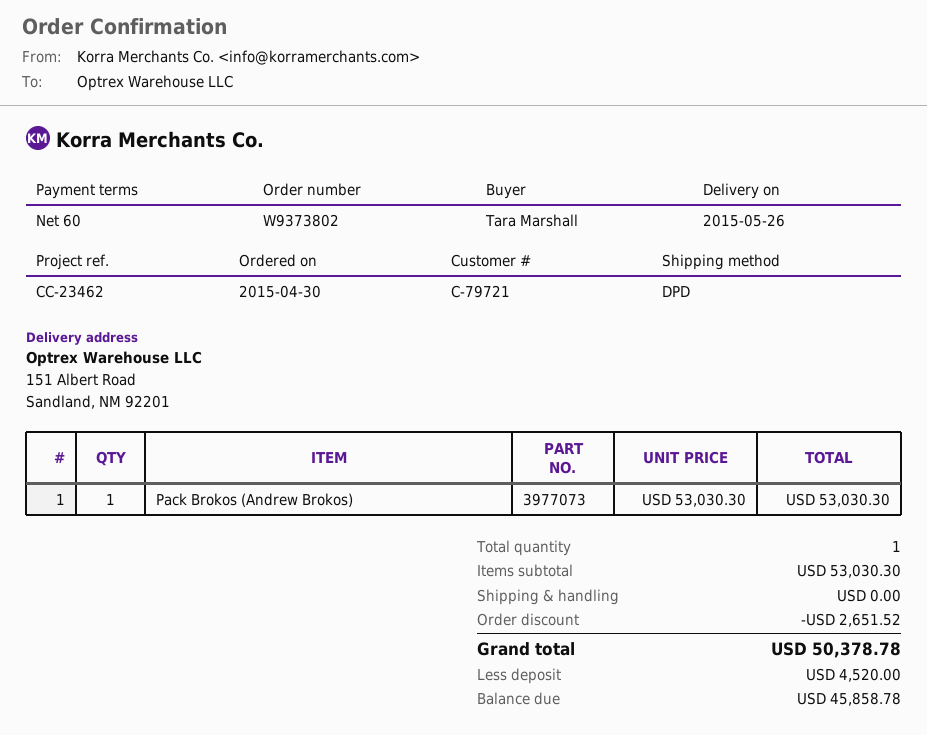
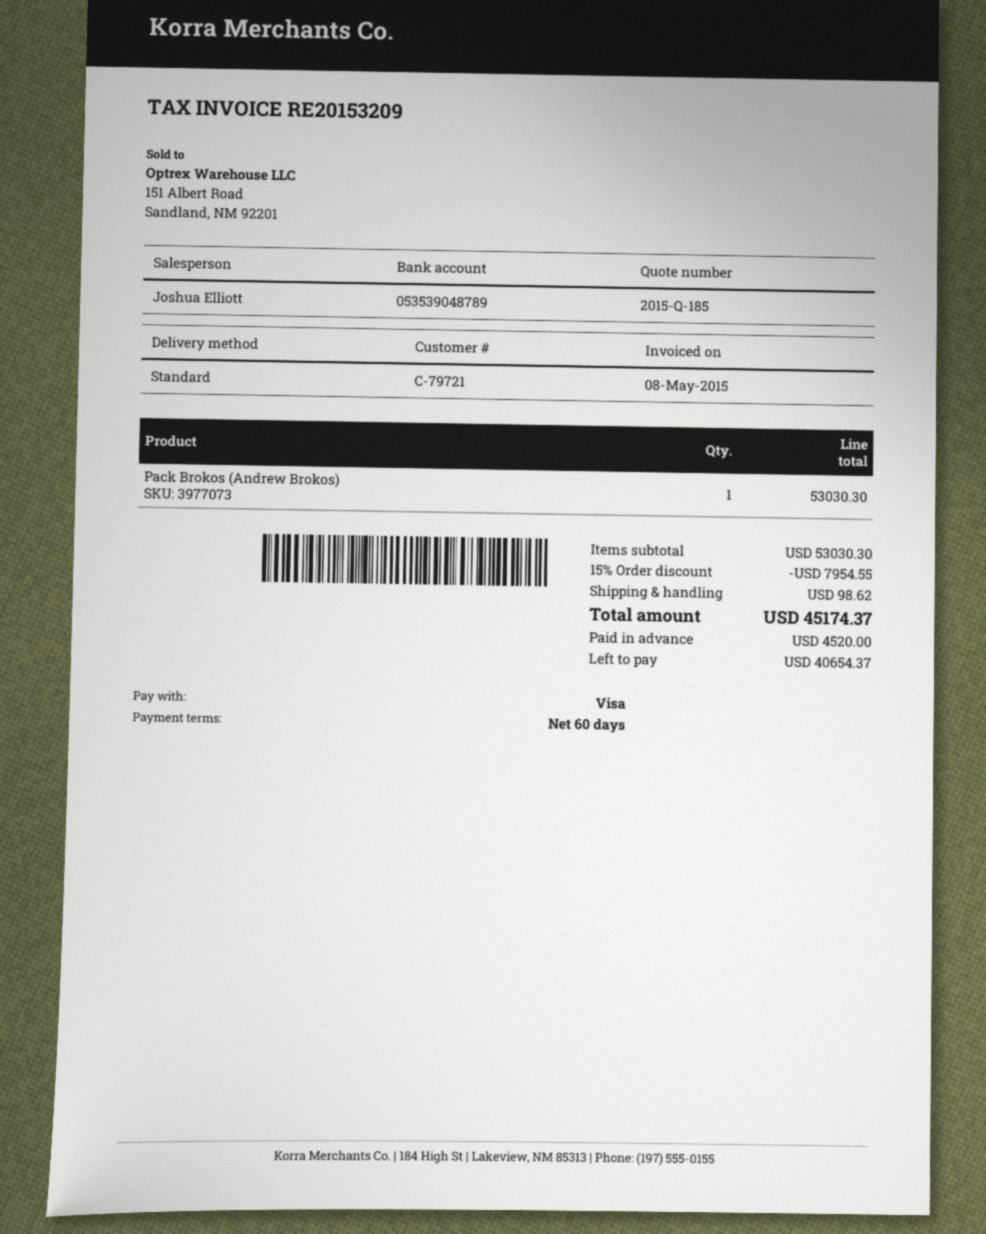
shipping method: DPD -> standard
discount: 2651.52 -> 7954.55
shipping: 0.00 -> 98.62
total: 50378.78 -> 45174.37
balance: 45858.78 -> 40654.37

